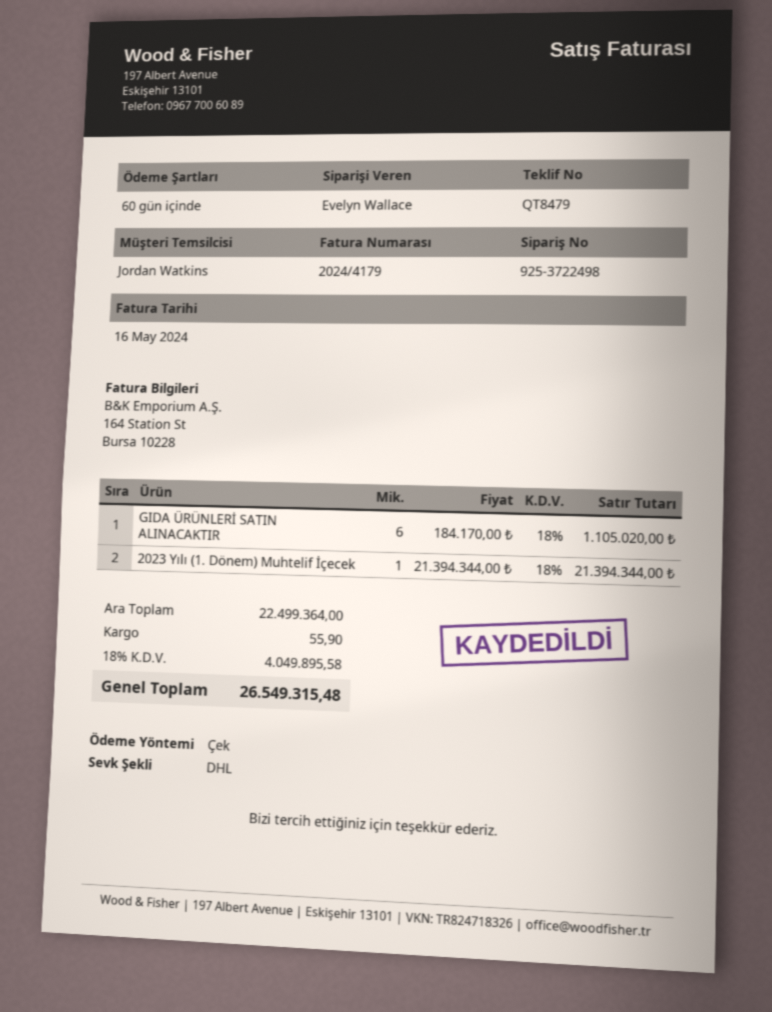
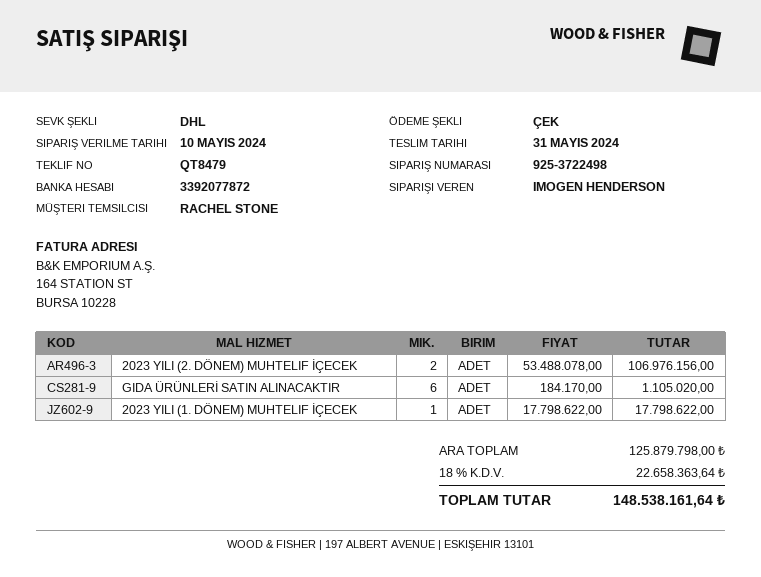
ordered by: Evelyn Wallace -> IMOGEN HENDERSON
sales rep: Jordan Watkins -> RACHEL STONE
2023 Yılı (1. Dönem) Muhtelif İçecek: 1 x 21394344.00 = 21394344.00 -> 1 x 17798622.00 = 17798622.00
2023 YILI (2. DÖNEM) MUHTELIF İÇECEK: none -> 2 x 53488078.00 = 106976156.00
subtotal: 22499364.00 -> 125879798.00
shipping: 55.90 -> none
tax: 18% = 4049895.58 -> 18% = 22658363.64
total: 26549315.48 -> 148538161.64

